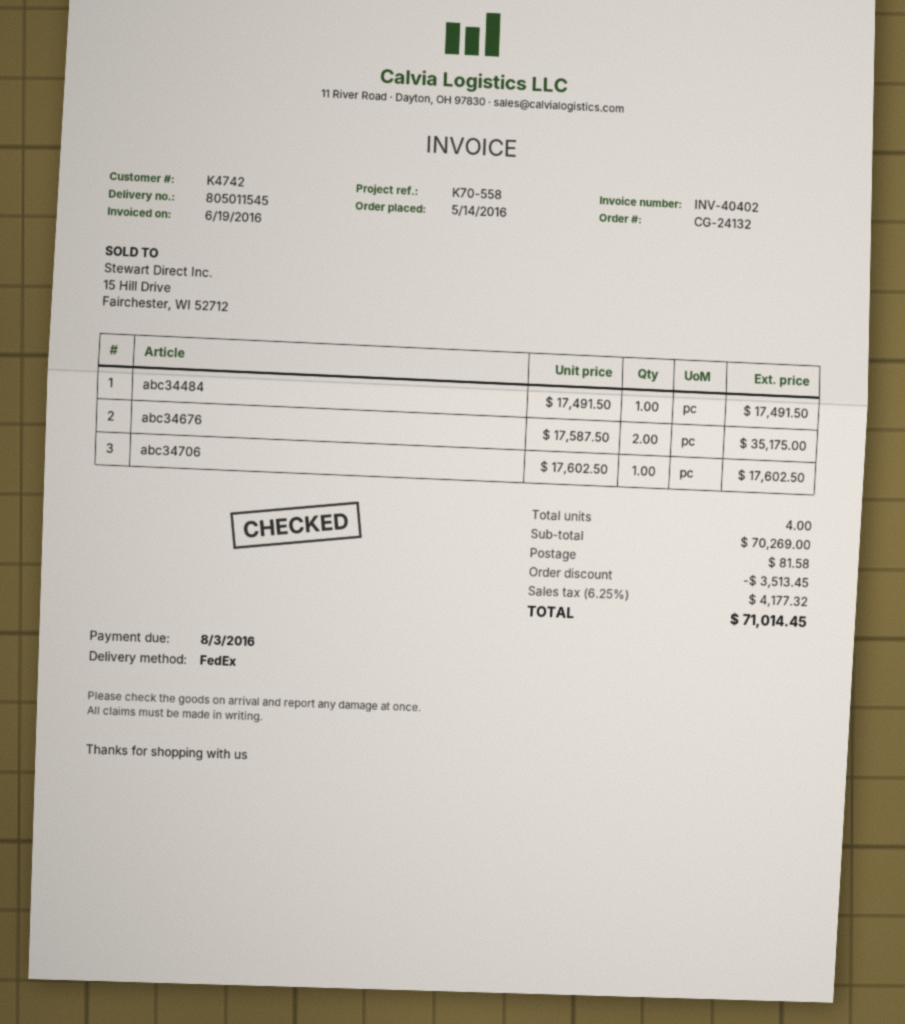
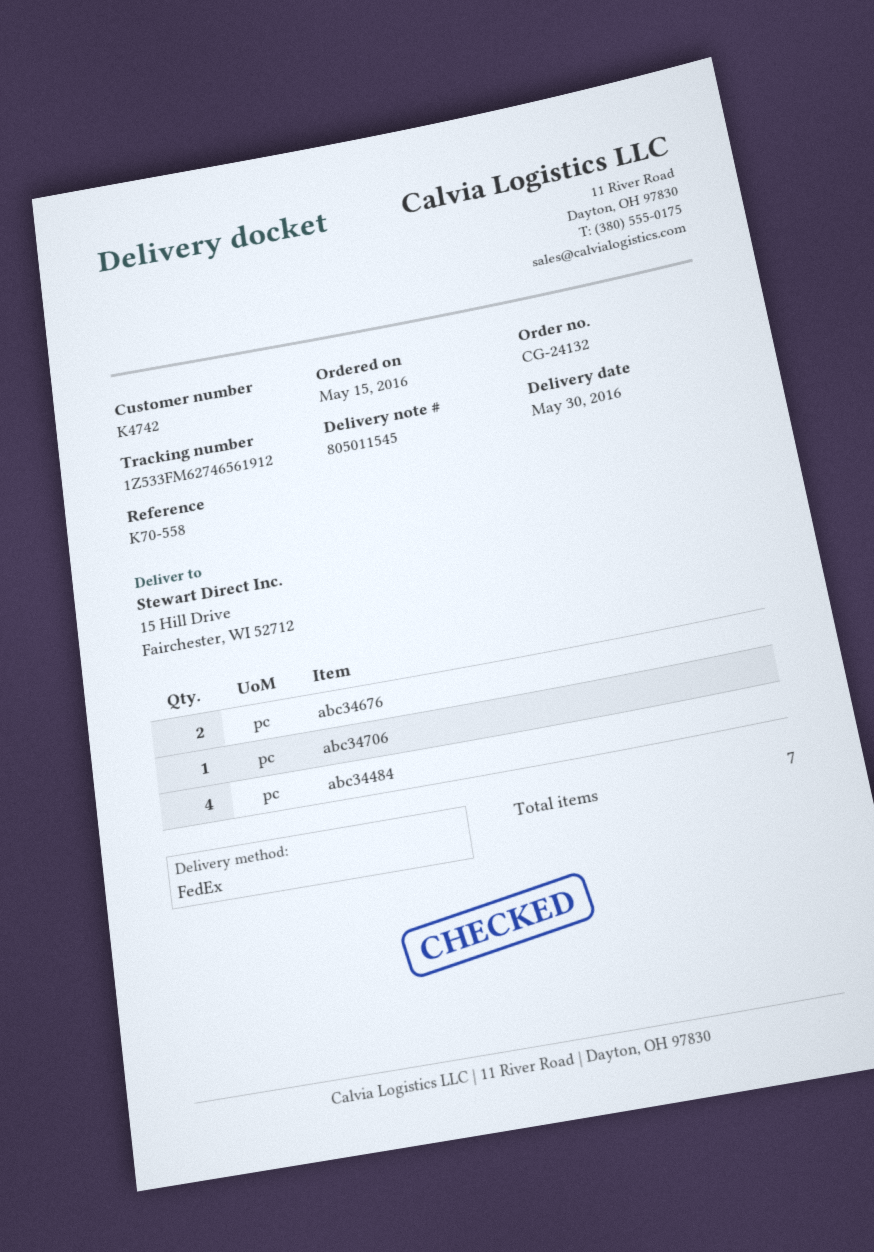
order date: 2016-05-14 -> 2016-05-15
abc34484: 1 -> 4
total quantity: 4 -> 7

